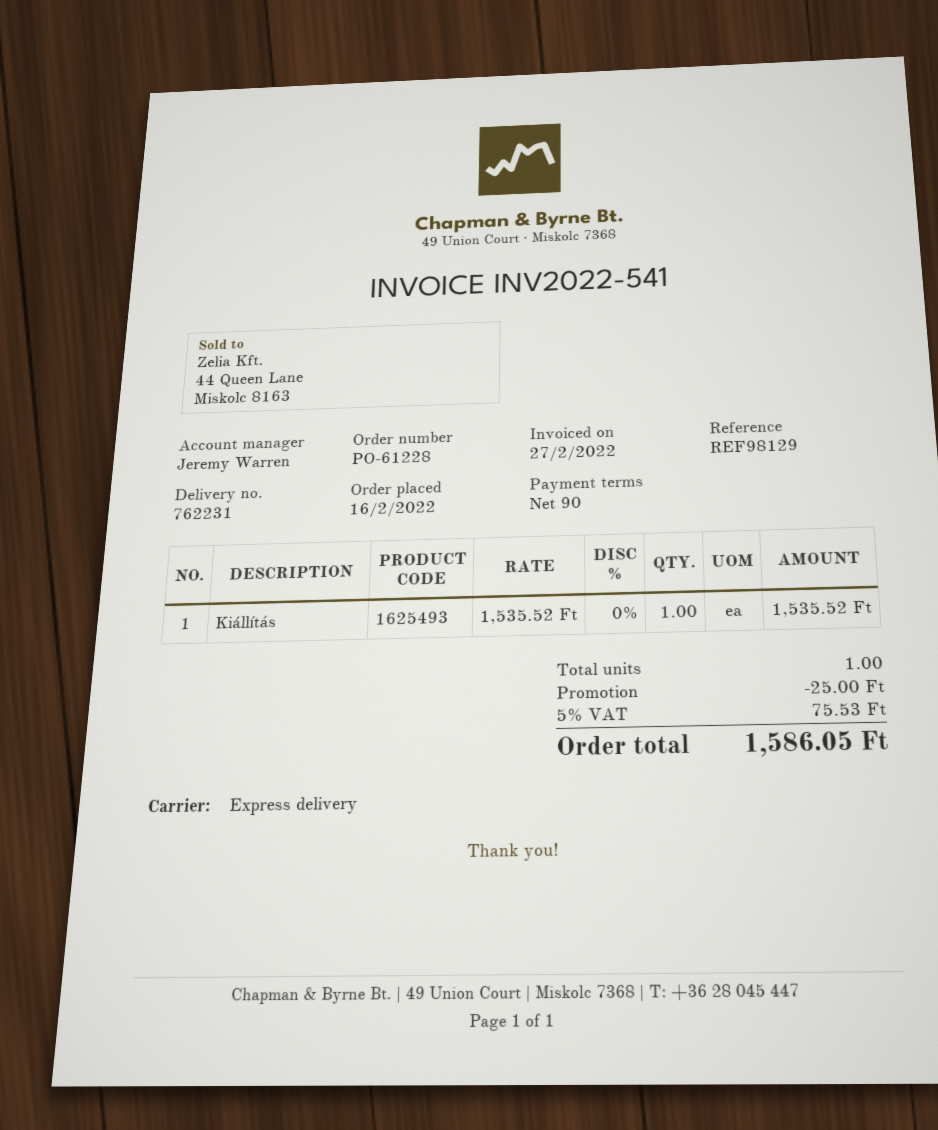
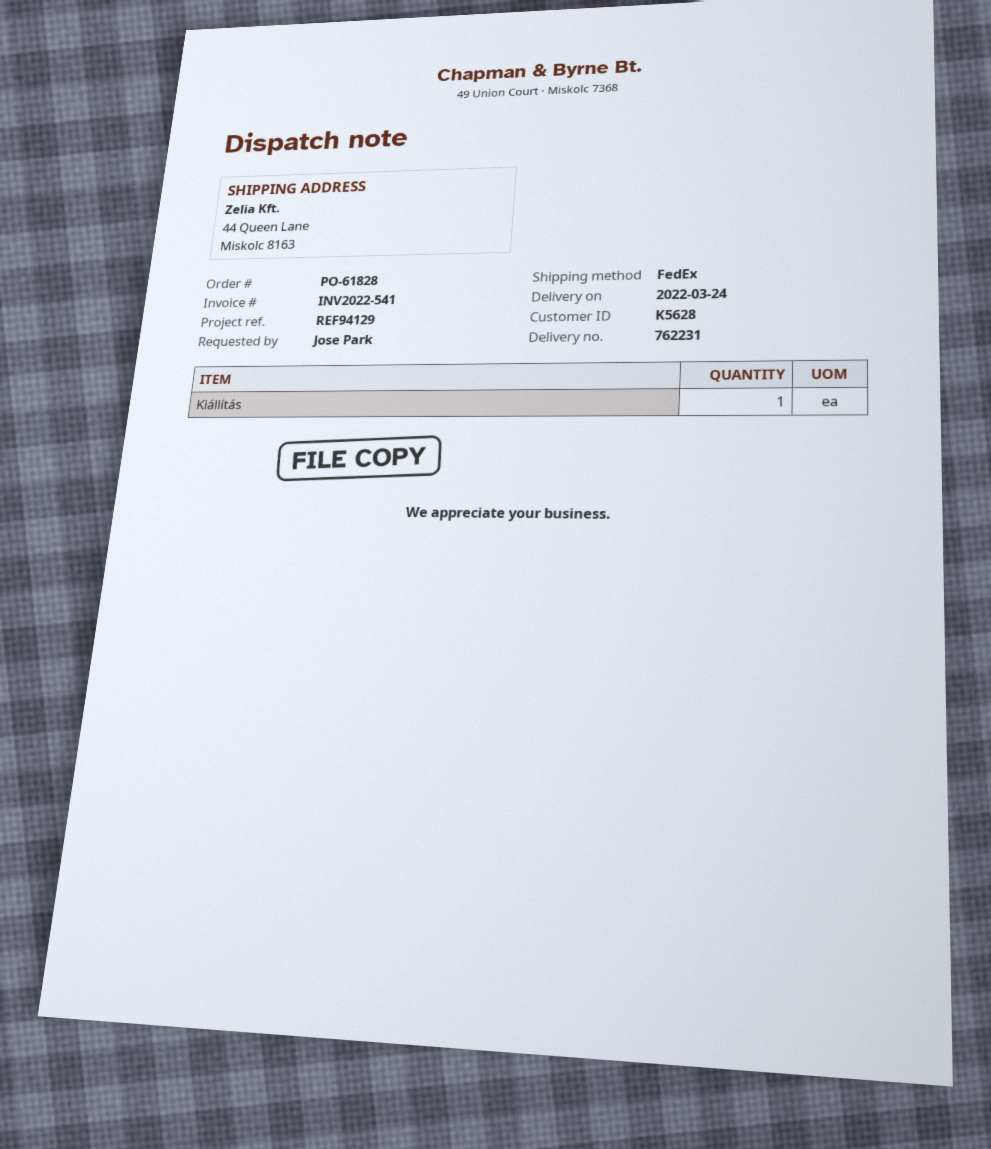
order number: PO-61228 -> PO-61828
reference: REF98129 -> REF94129
shipping method: express -> FedEx

